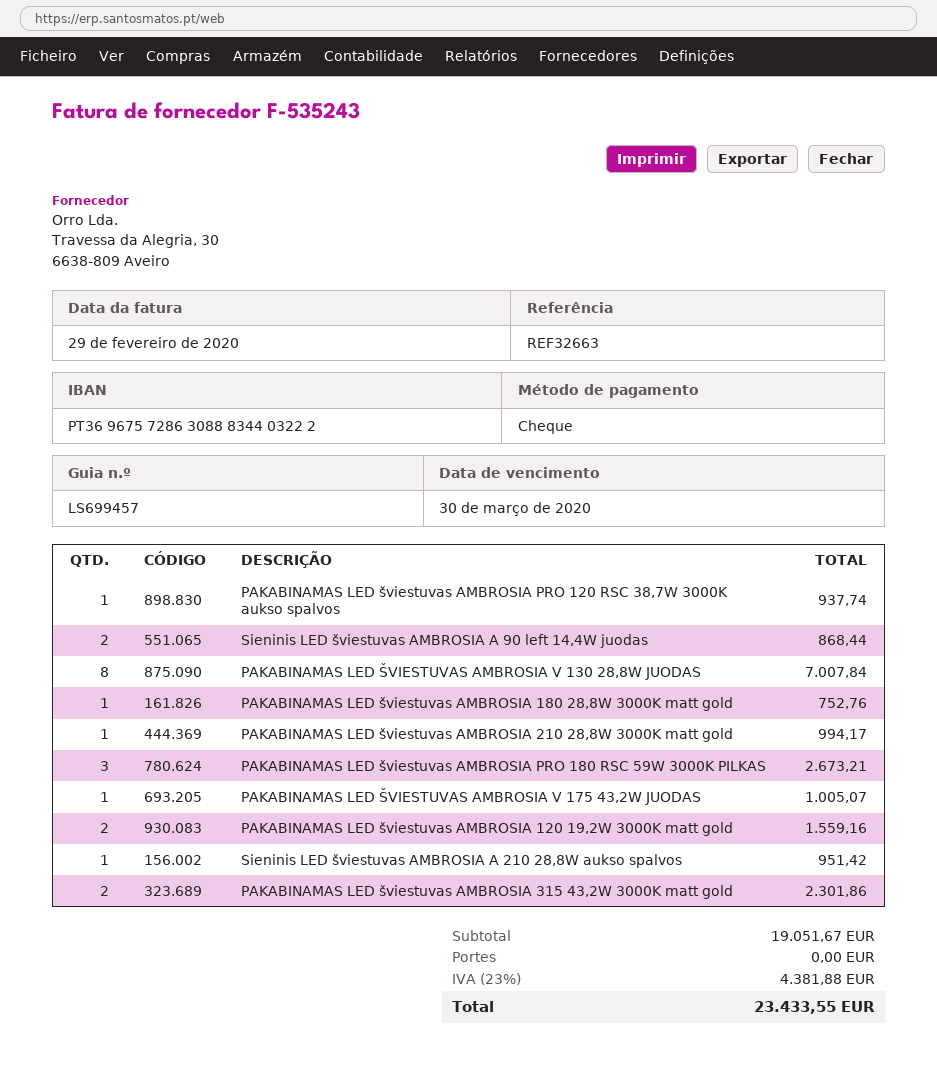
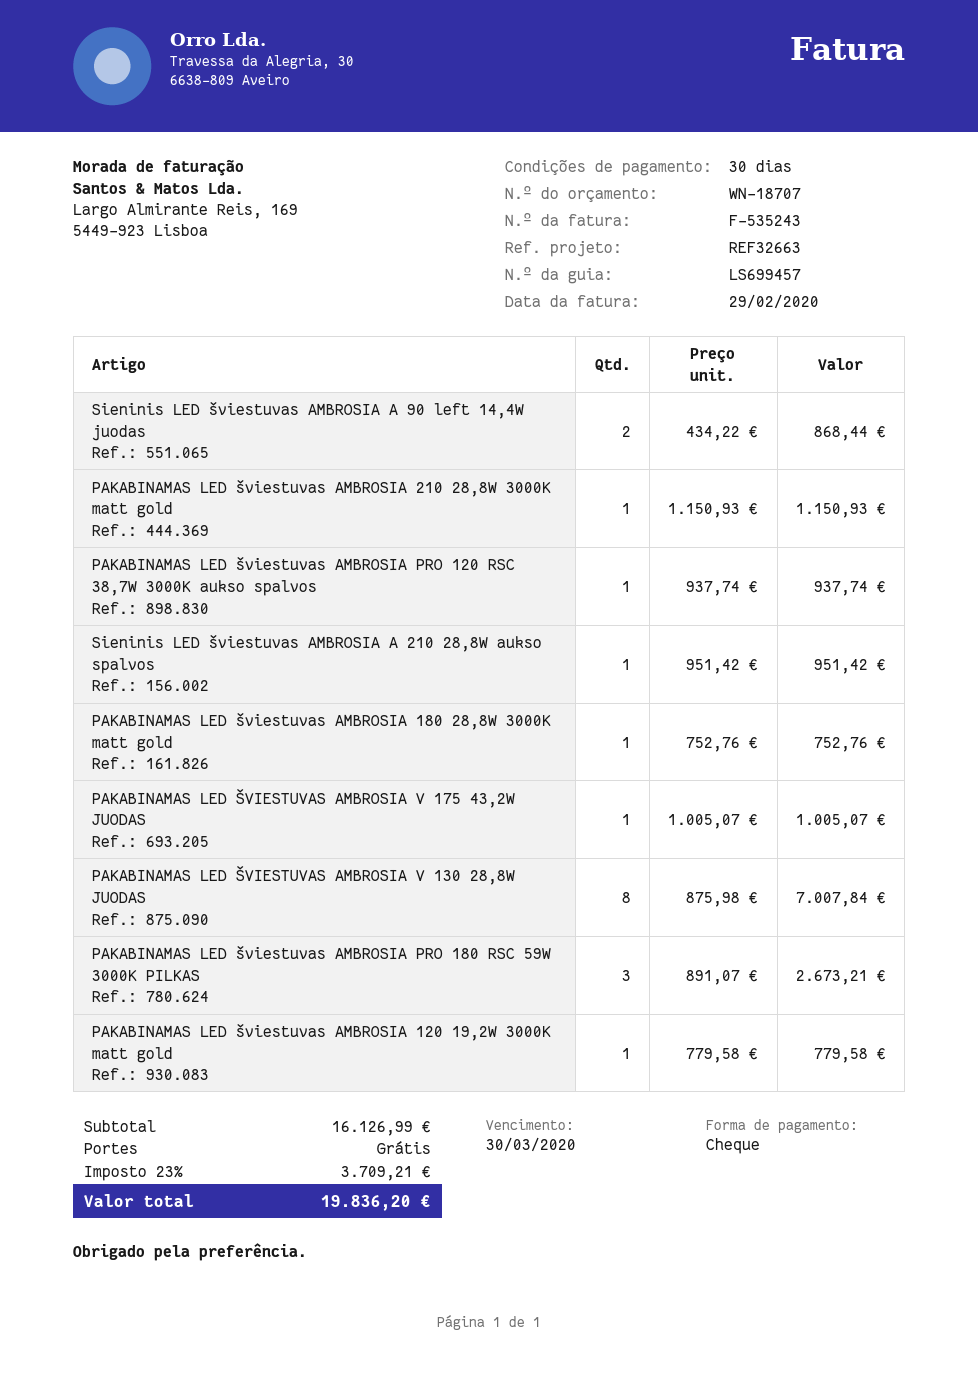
PAKABINAMAS LED šviestuvas AMBROSIA 210 28,8W 3000K matt gold: 1 for 994.17 -> 1 for 1150.93
PAKABINAMAS LED šviestuvas AMBROSIA 120 19,2W 3000K matt gold: 2 for 1559.16 -> 1 for 779.58
PAKABINAMAS LED šviestuvas AMBROSIA 315 43,2W 3000K matt gold: 2 for 2301.86 -> none
subtotal: 19051.67 -> 16126.99
tax: 23% = 4381.88 -> 23% = 3709.21
total: 23433.55 -> 19836.20

